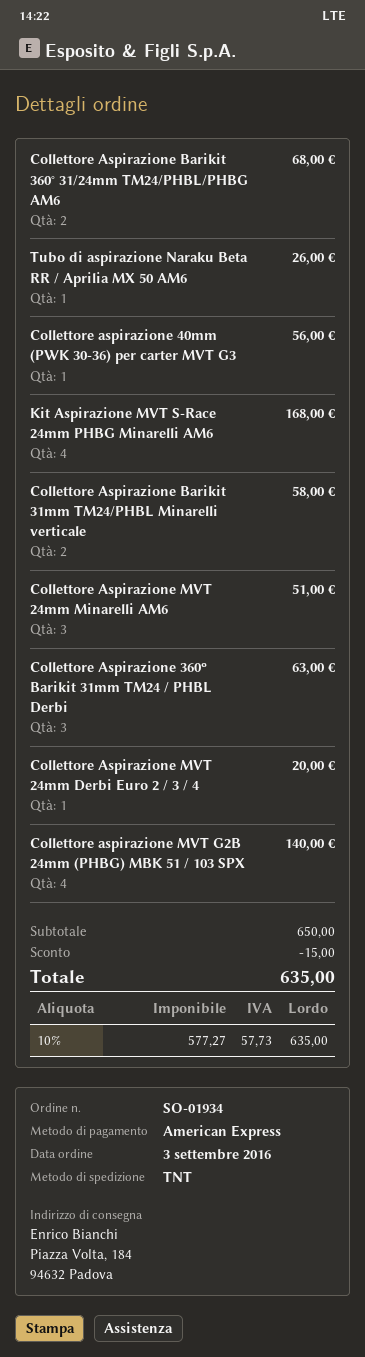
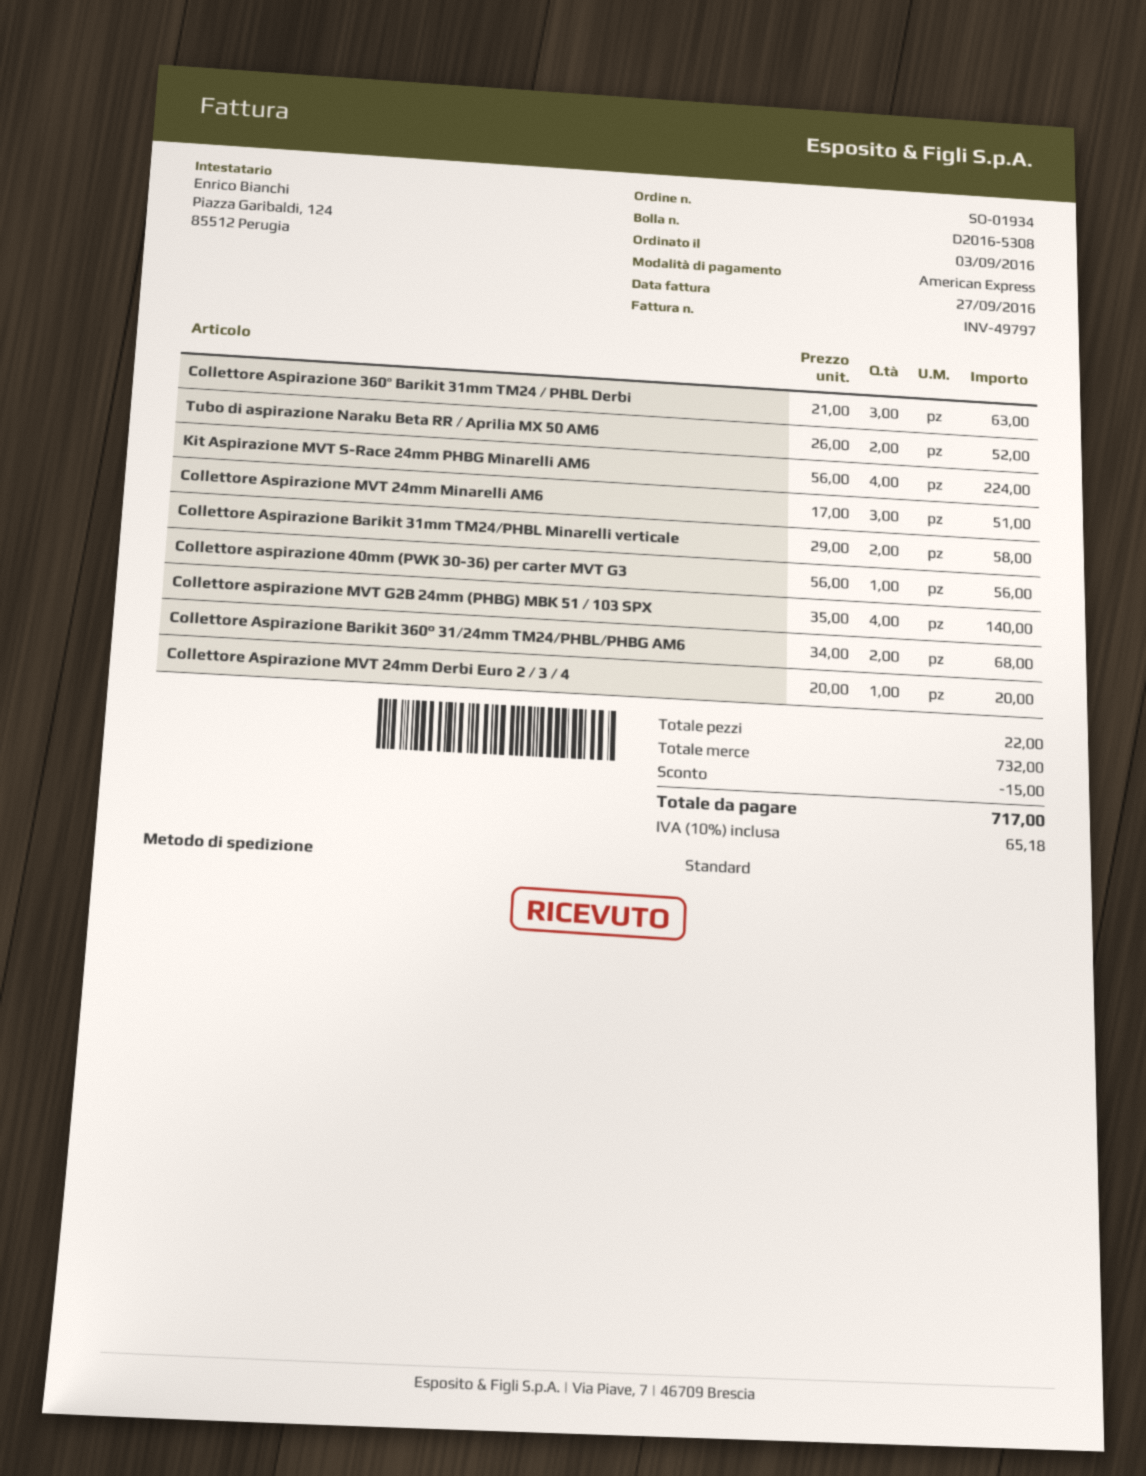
shipping method: TNT -> standard
Tubo di aspirazione Naraku Beta RR / Aprilia MX 50 AM6: 1 for 26.00 -> 2 for 52.00
Kit Aspirazione MVT S-Race 24mm PHBG Minarelli AM6: 4 for 168.00 -> 4 for 224.00
subtotal: 650.00 -> 732.00
tax: 10% = 57.73 -> 10% = 65.18
total: 635.00 -> 717.00

